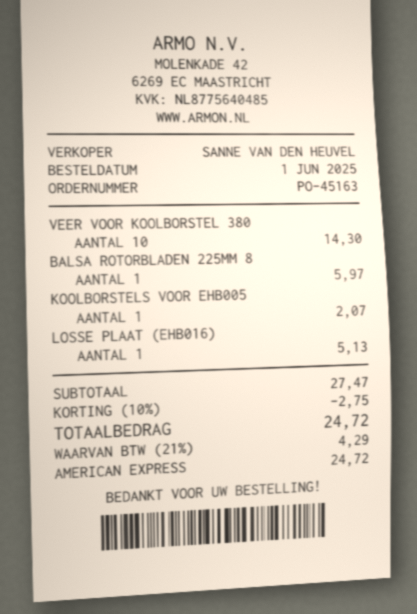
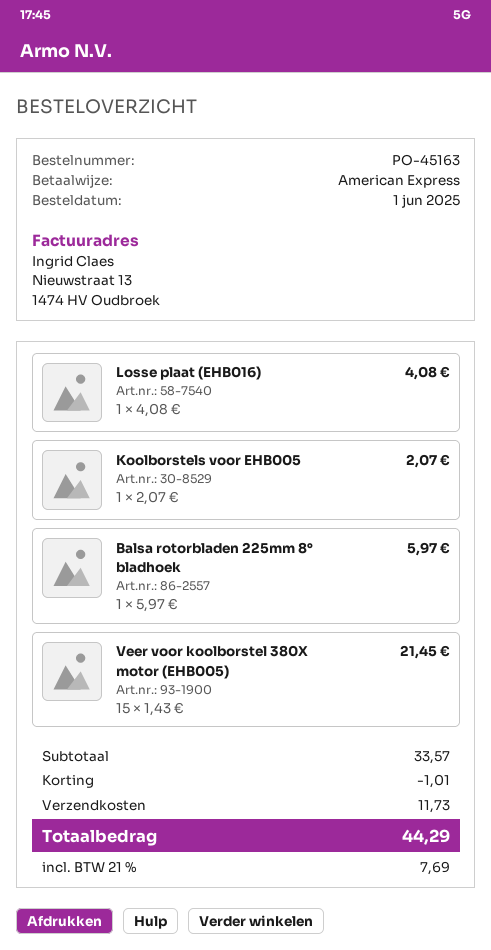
VEER VOOR KOOLBORSTEL 380: 10 for 14.30 -> 15 for 21.45
LOSSE PLAAT (EHB016): 1 for 5.13 -> 1 for 4.08
subtotal: 27.47 -> 33.57
discount: 2.75 -> 1.01
shipping: none -> 11.73
tax: 21% = 4.29 -> 21% = 7.69
total: 24.72 -> 44.29

